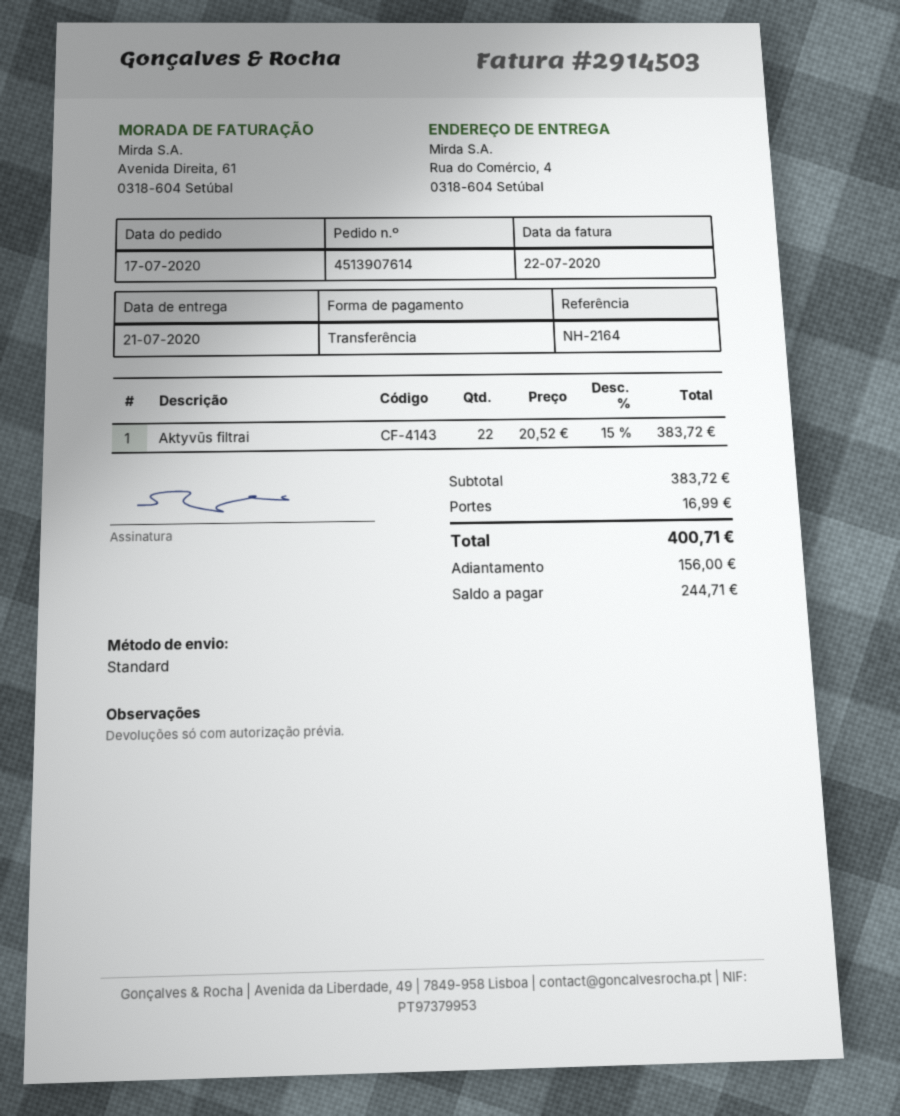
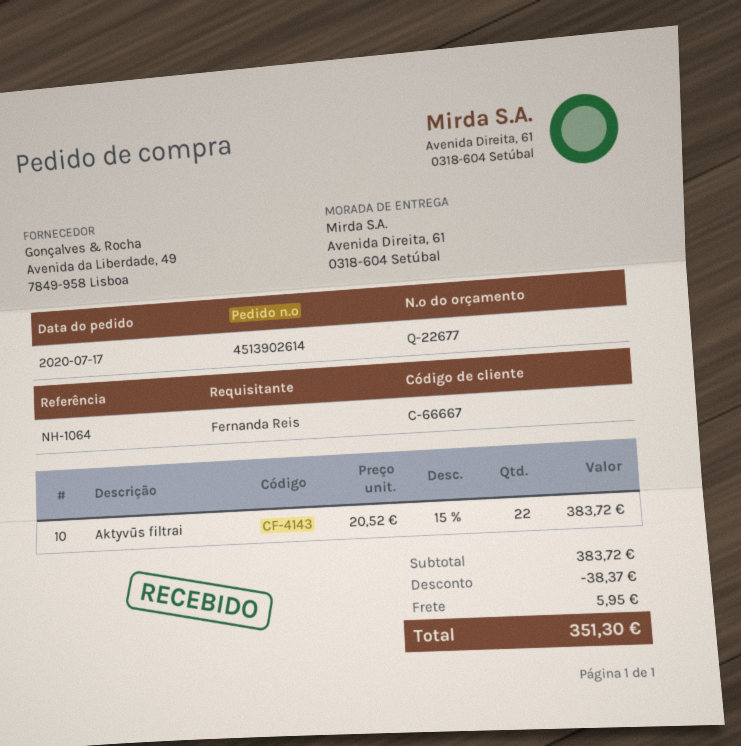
order number: 4513907614 -> 4513902614
reference: NH-2164 -> NH-1064
ship to: Rua do Comércio, 4, 0318-604 Setúbal -> Avenida Direita, 61, 0318-604 Setúbal
discount: none -> 38.37
shipping: 16.99 -> 5.95
total: 400.71 -> 351.30

